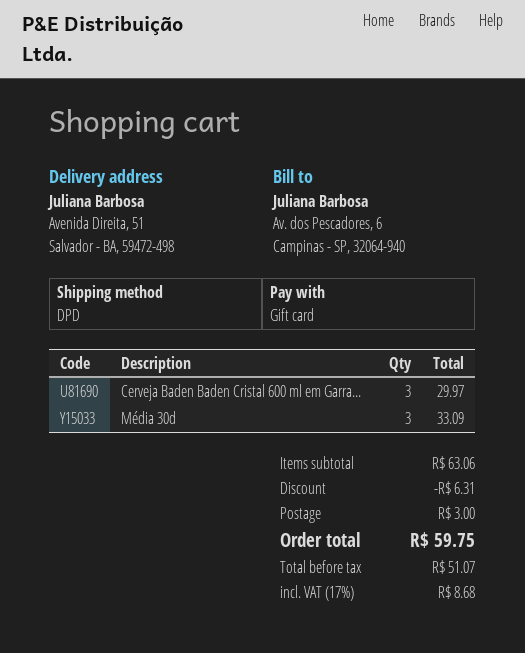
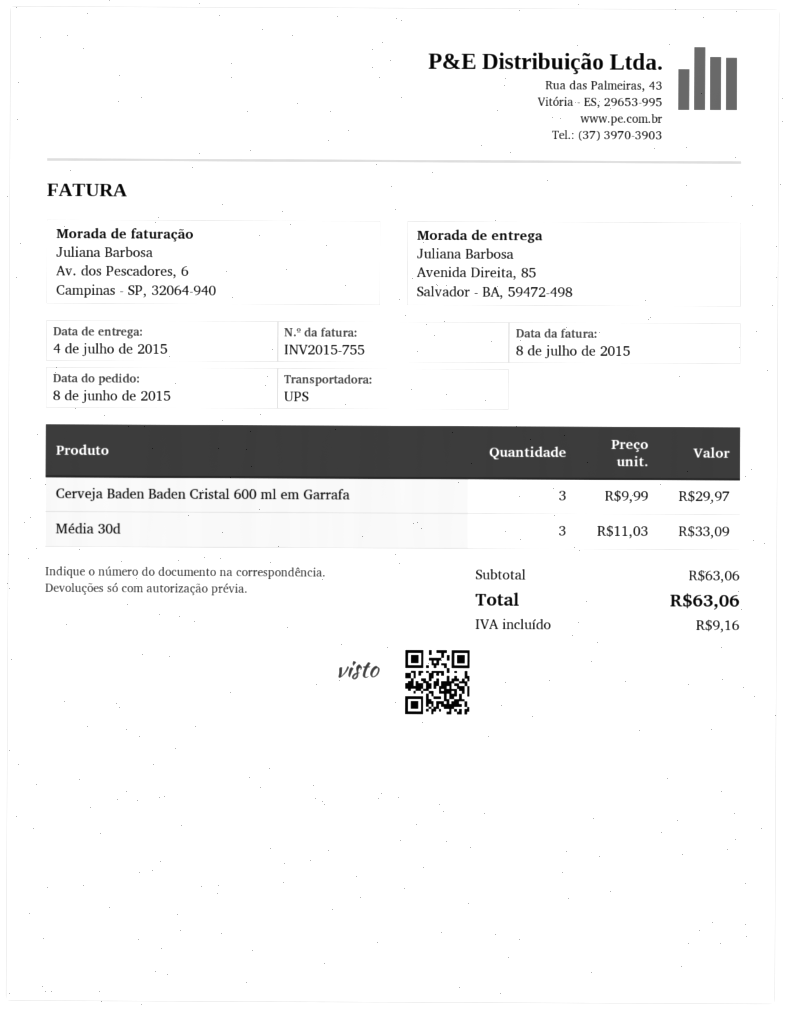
shipping method: DPD -> UPS
ship to: Avenida Direita, 51, Salvador - BA, 59472-498 -> Avenida Direita, 85, Salvador - BA, 59472-498
discount: 6.31 -> none
shipping: 3.00 -> none
tax: 8.68 -> 9.16
total: 59.75 -> 63.06

